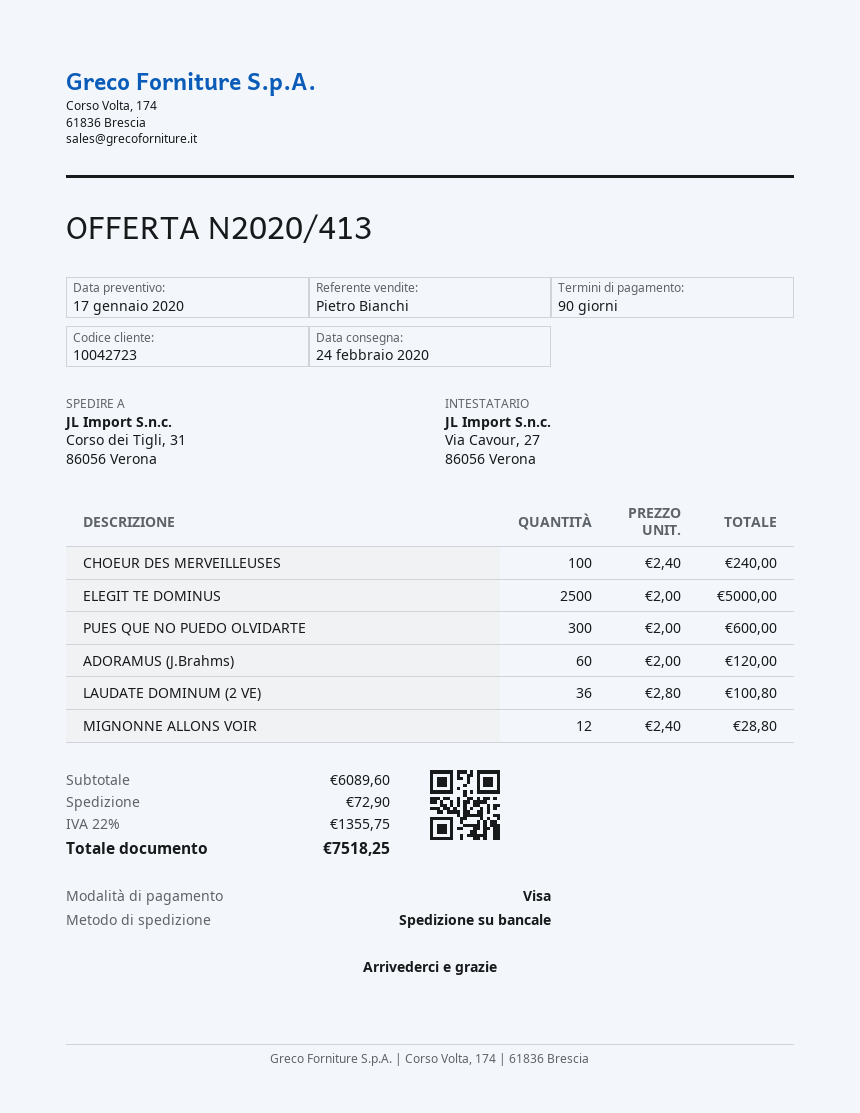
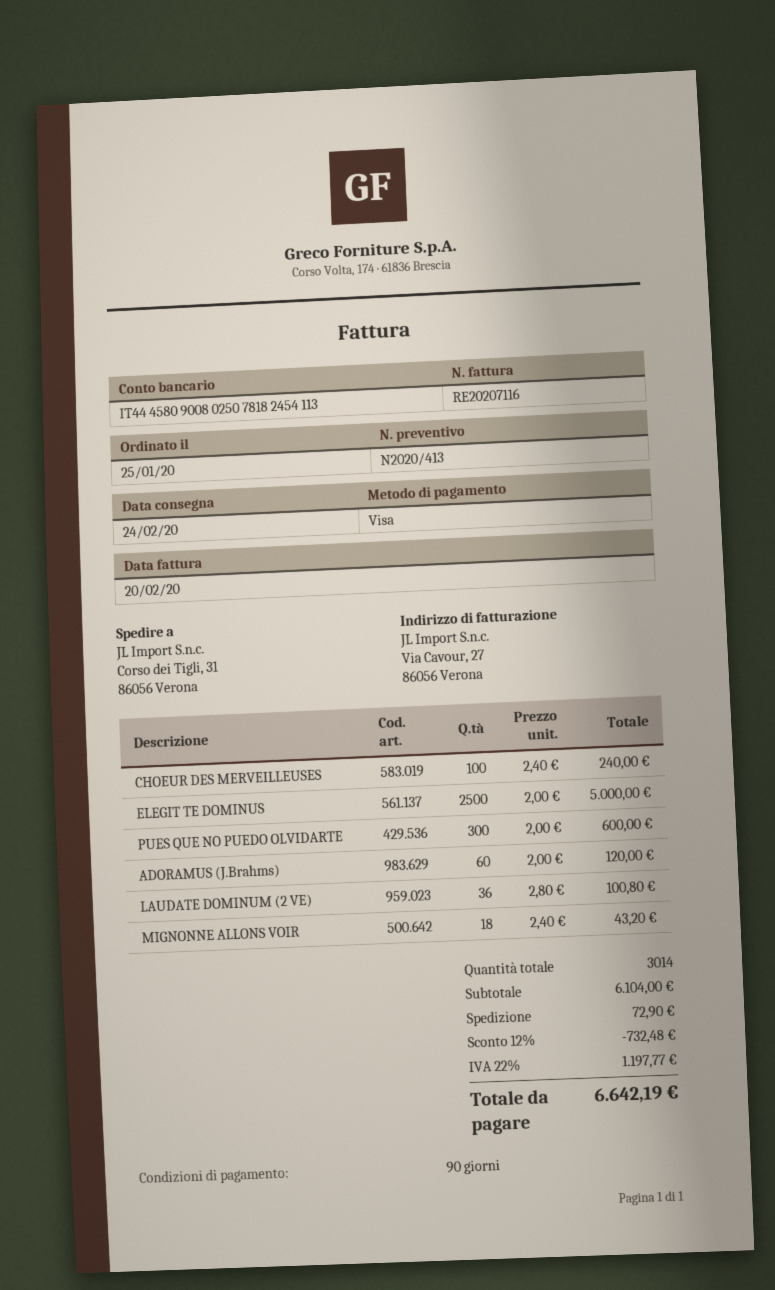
MIGNONNE ALLONS VOIR: 12 x 2.40 = 28.80 -> 18 x 2.40 = 43.20
subtotal: 6089.60 -> 6104.00
discount: none -> 12% = 732.48
tax: 22% = 1355.75 -> 22% = 1197.77
total: 7518.25 -> 6642.19

